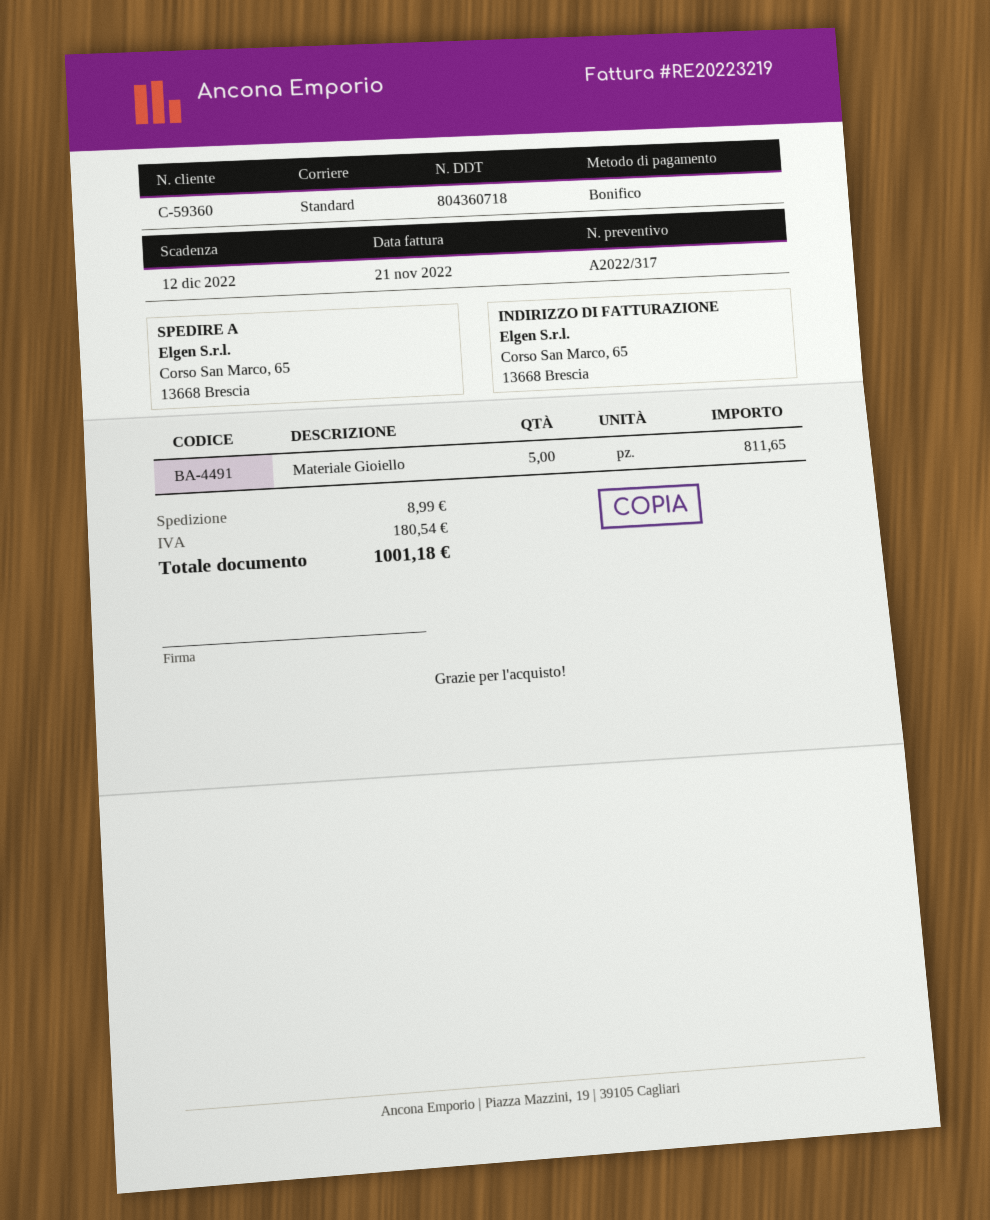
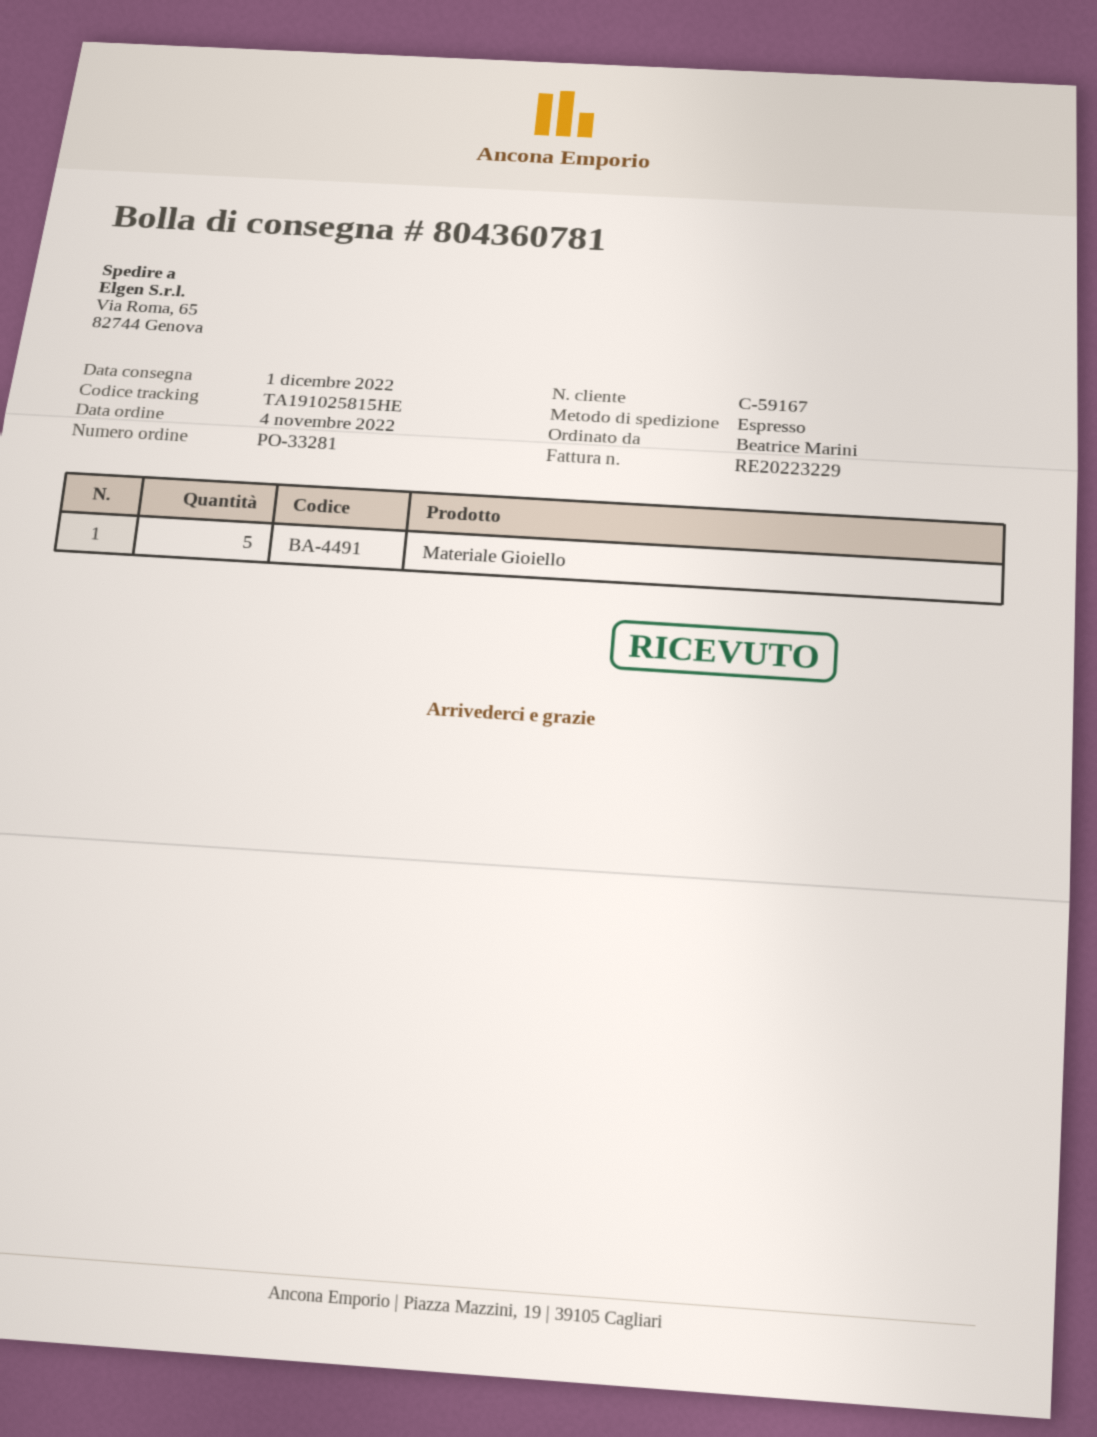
delivery note number: 804360718 -> 804360781
invoice number: RE20223219 -> RE20223229
customer number: C-59360 -> C-59167
shipping method: standard -> express
ship to: Corso San Marco, 65, 13668 Brescia -> Via Roma, 65, 82744 Genova

